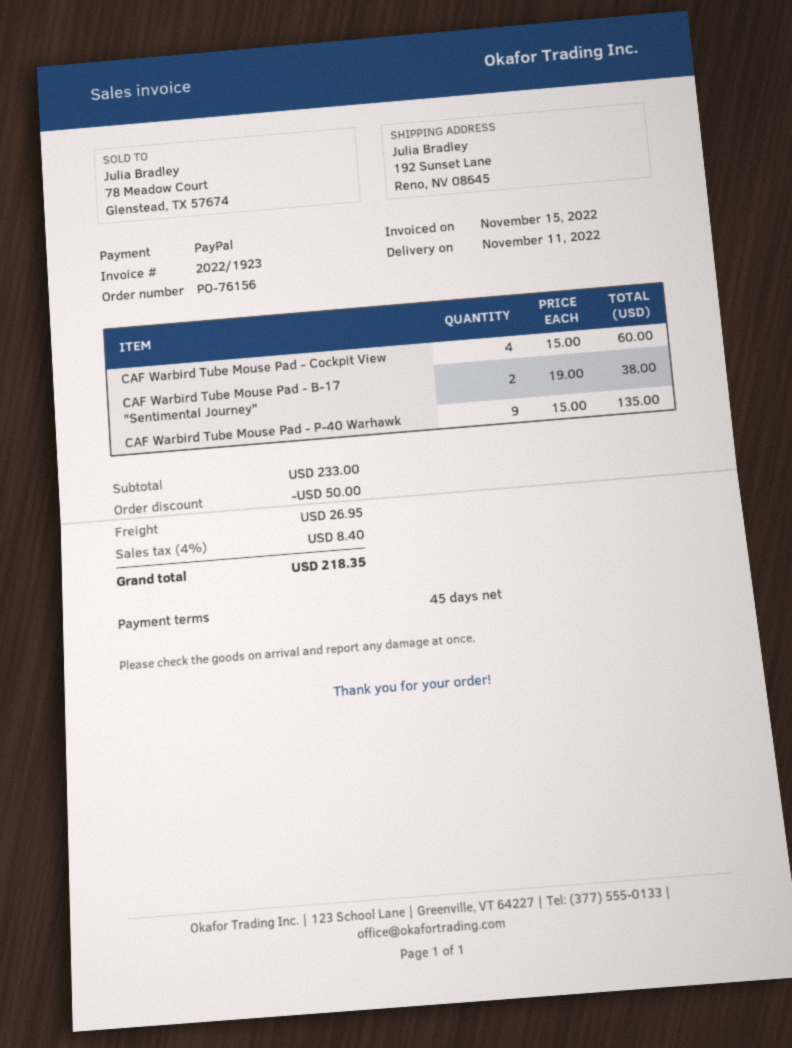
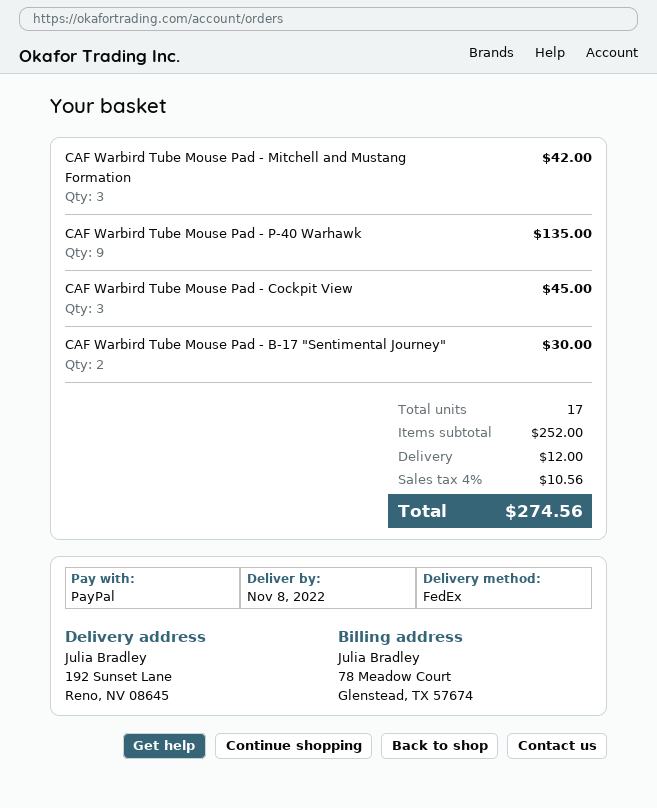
delivery date: 2022-11-11 -> 2022-11-08
CAF Warbird Tube Mouse Pad - Cockpit View: 4 for 60.00 -> 3 for 45.00
CAF Warbird Tube Mouse Pad - B-17 "Sentimental Journey": 2 for 38.00 -> 2 for 30.00
CAF Warbird Tube Mouse Pad - Mitchell and Mustang Formation: none -> 3 for 42.00
subtotal: 233.00 -> 252.00
discount: 50.00 -> none
shipping: 26.95 -> 12.00
tax: 4% = 8.40 -> 4% = 10.56
total: 218.35 -> 274.56

